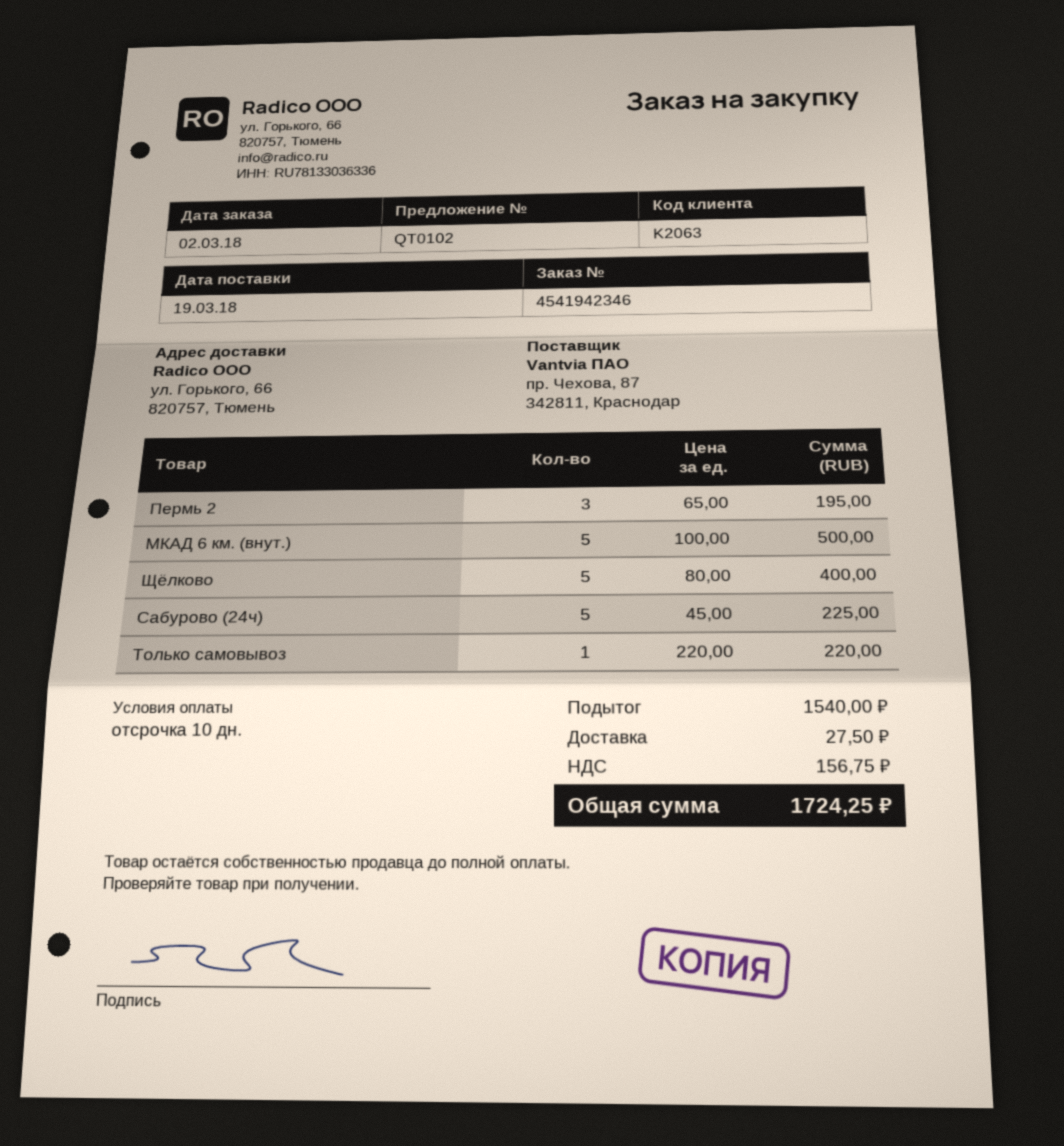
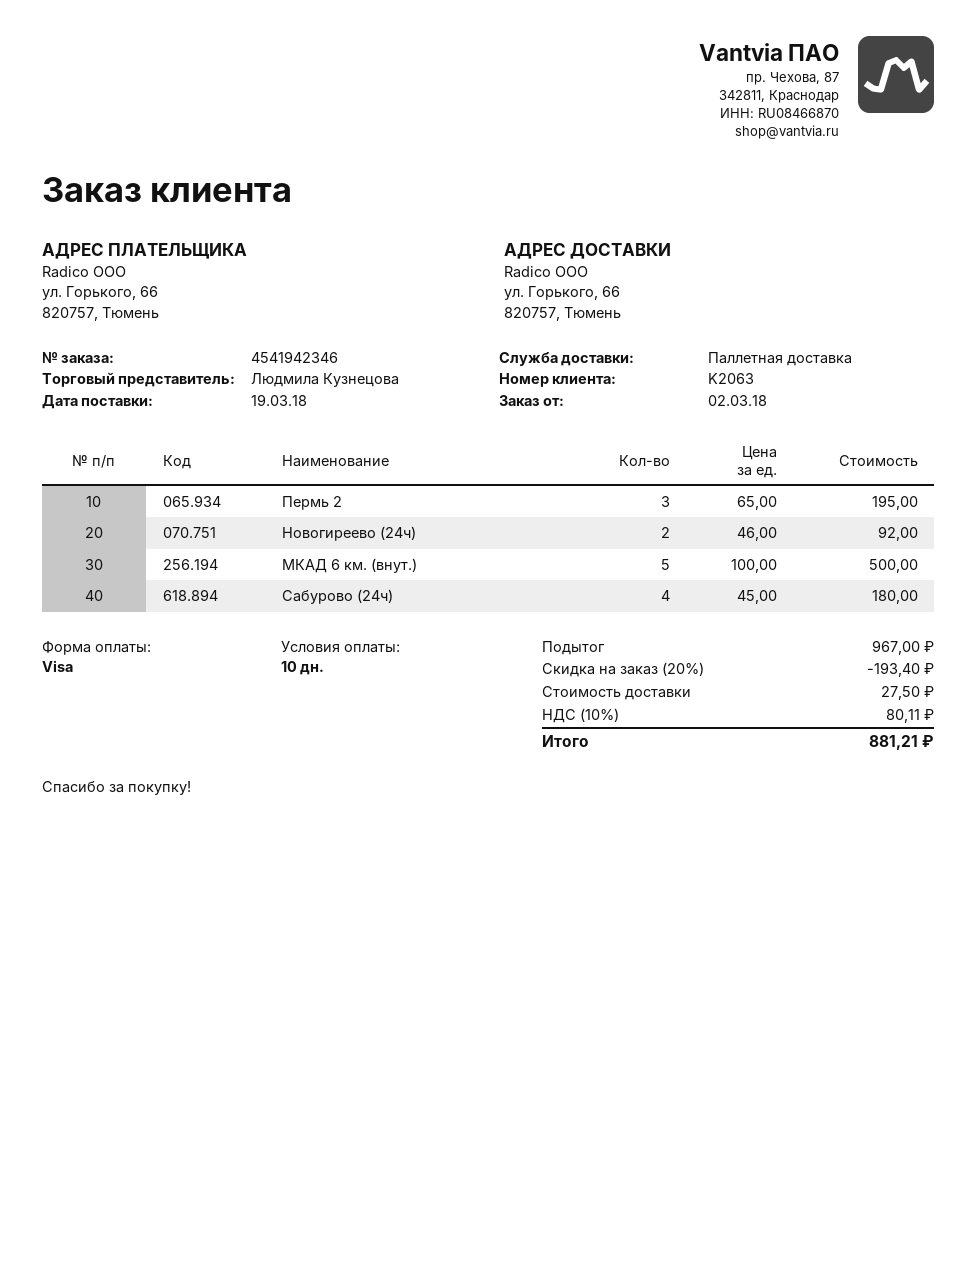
Щёлково: 5 x 80.00 = 400.00 -> none
Сабурово (24ч): 5 x 45.00 = 225.00 -> 4 x 45.00 = 180.00
Только самовывоз: 1 x 220.00 = 220.00 -> none
Новогиреево (24ч): none -> 2 x 46.00 = 92.00
subtotal: 1540.00 -> 967.00
discount: none -> 20% = 193.40
tax: 156.75 -> 80.11
total: 1724.25 -> 881.21

